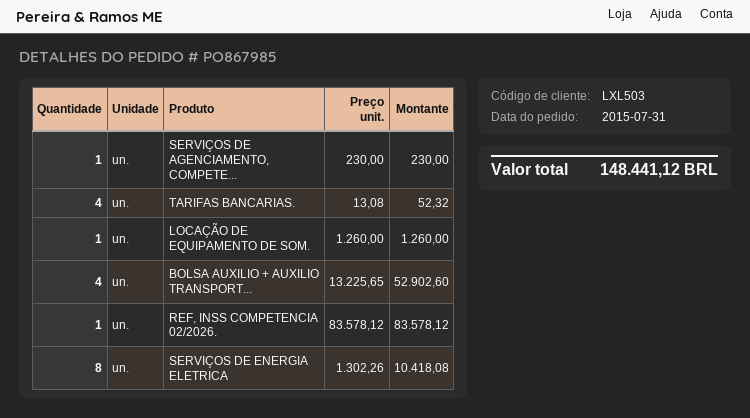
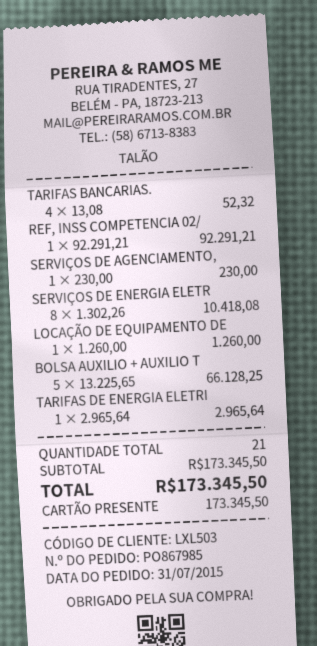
BOLSA AUXILIO + AUXILIO TRANSPORT...: 4 x 13225.65 = 52902.60 -> 5 x 13225.65 = 66128.25
REF, INSS COMPETENCIA 02/2026.: 1 x 83578.12 = 83578.12 -> 1 x 92291.21 = 92291.21
TARIFAS DE ENERGIA ELETRI: none -> 1 x 2965.64 = 2965.64
total: 148441.12 -> 173345.50

